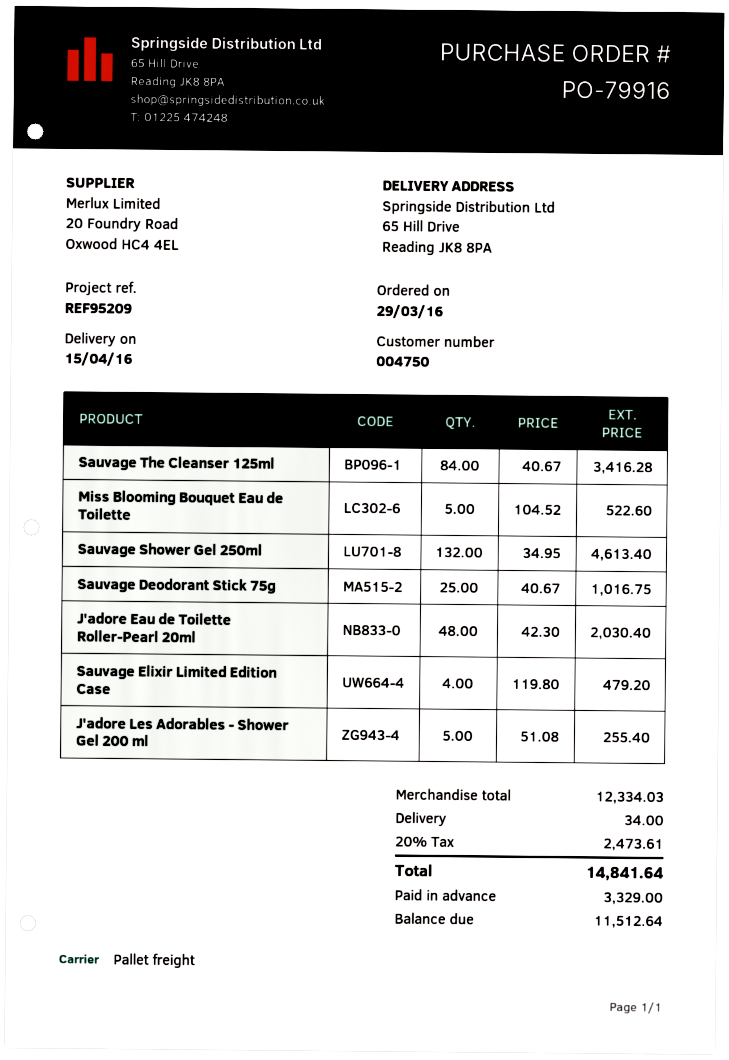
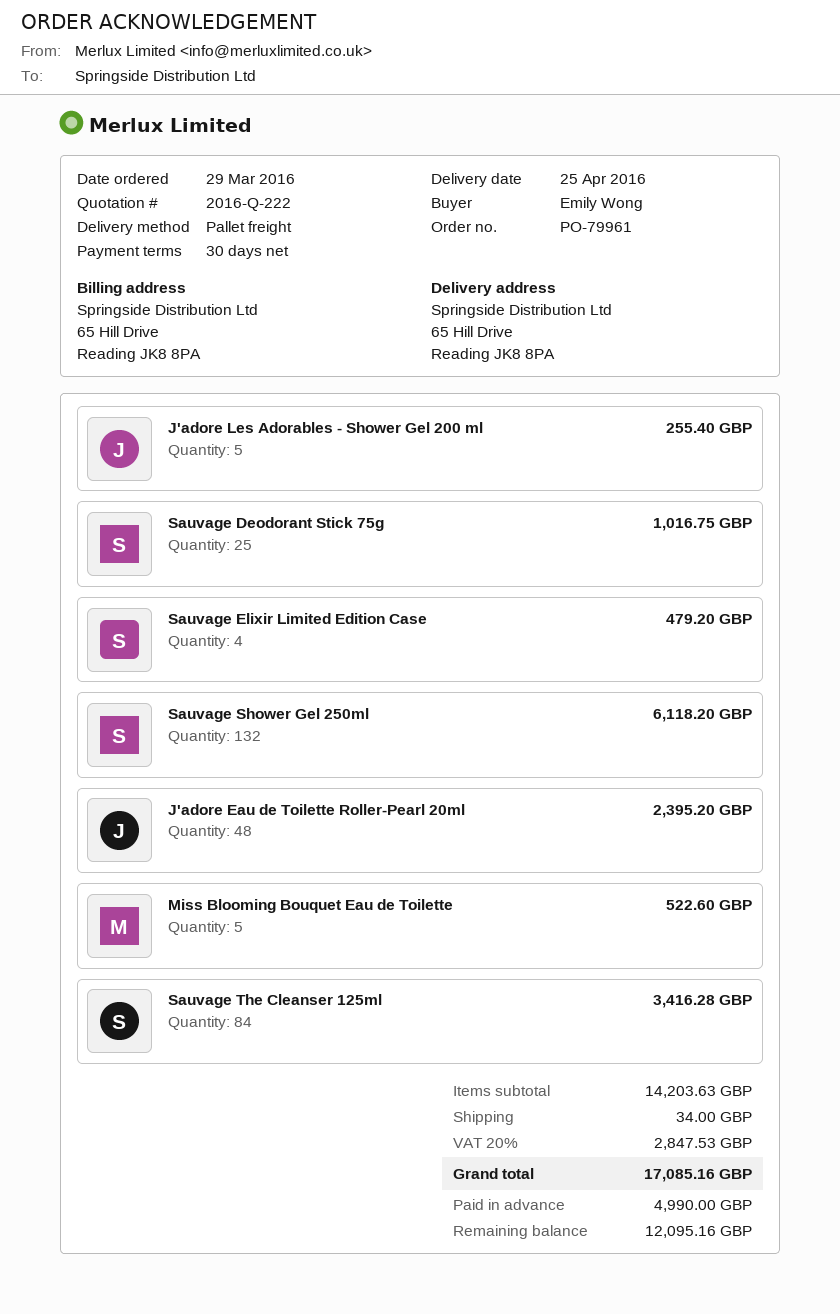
order number: PO-79916 -> PO-79961
delivery date: 2016-04-15 -> 2016-04-25
Sauvage Shower Gel 250ml: 132 for 4613.40 -> 132 for 6118.20
J'adore Eau de Toilette Roller-Pearl 20ml: 48 for 2030.40 -> 48 for 2395.20
subtotal: 12334.03 -> 14203.63
tax: 20% = 2473.61 -> 20% = 2847.53
total: 14841.64 -> 17085.16
deposit: 3329.00 -> 4990.00
balance: 11512.64 -> 12095.16

